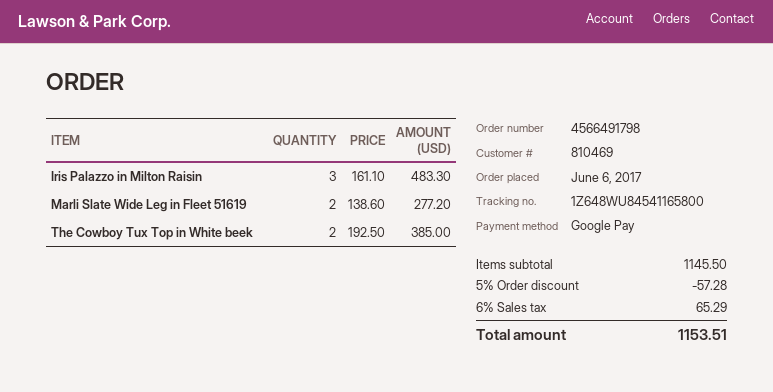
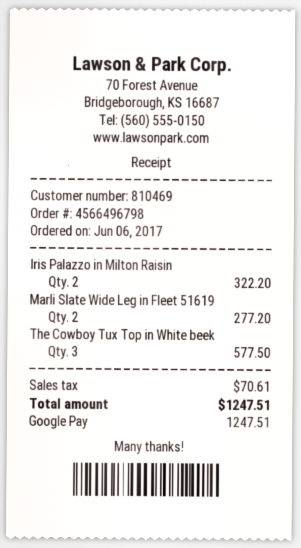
order number: 4566491798 -> 4566496798
Iris Palazzo in Milton Raisin: 3 for 483.30 -> 2 for 322.20
The Cowboy Tux Top in White beek: 2 for 385.00 -> 3 for 577.50
discount: 5% = 57.28 -> none
tax: 65.29 -> 70.61
total: 1153.51 -> 1247.51

